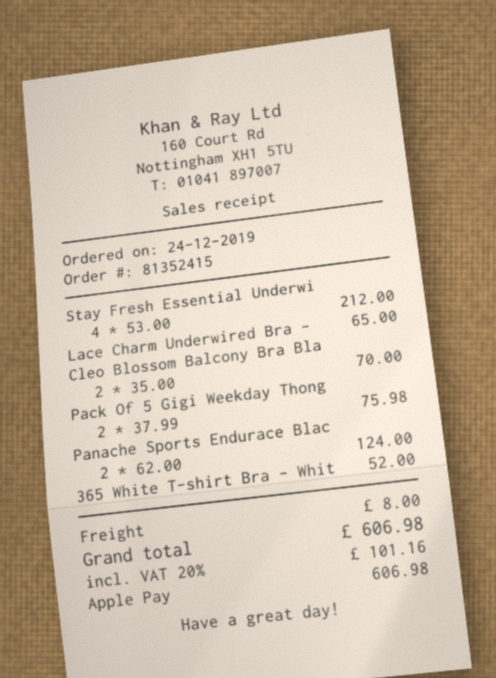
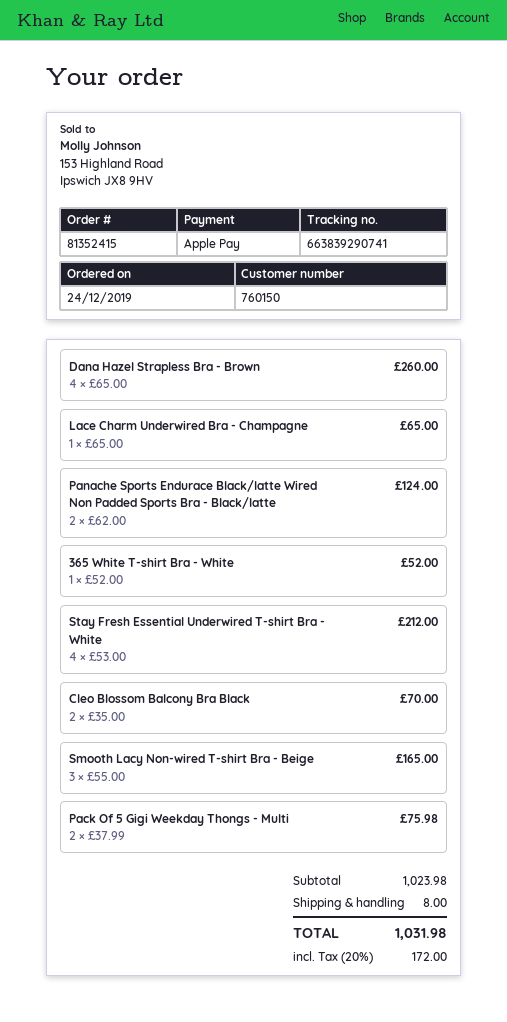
Dana Hazel Strapless Bra - Brown: none -> 4 x 65.00 = 260.00
Smooth Lacy Non-wired T-shirt Bra - Beige: none -> 3 x 55.00 = 165.00
tax: 20% = 101.16 -> 20% = 172.00
total: 606.98 -> 1031.98

